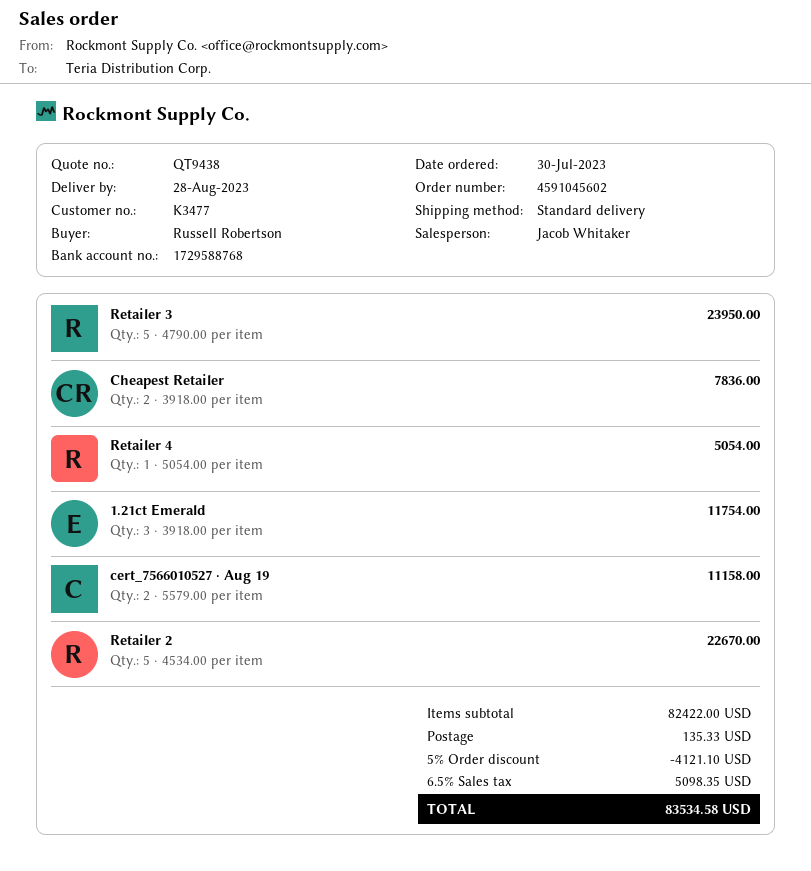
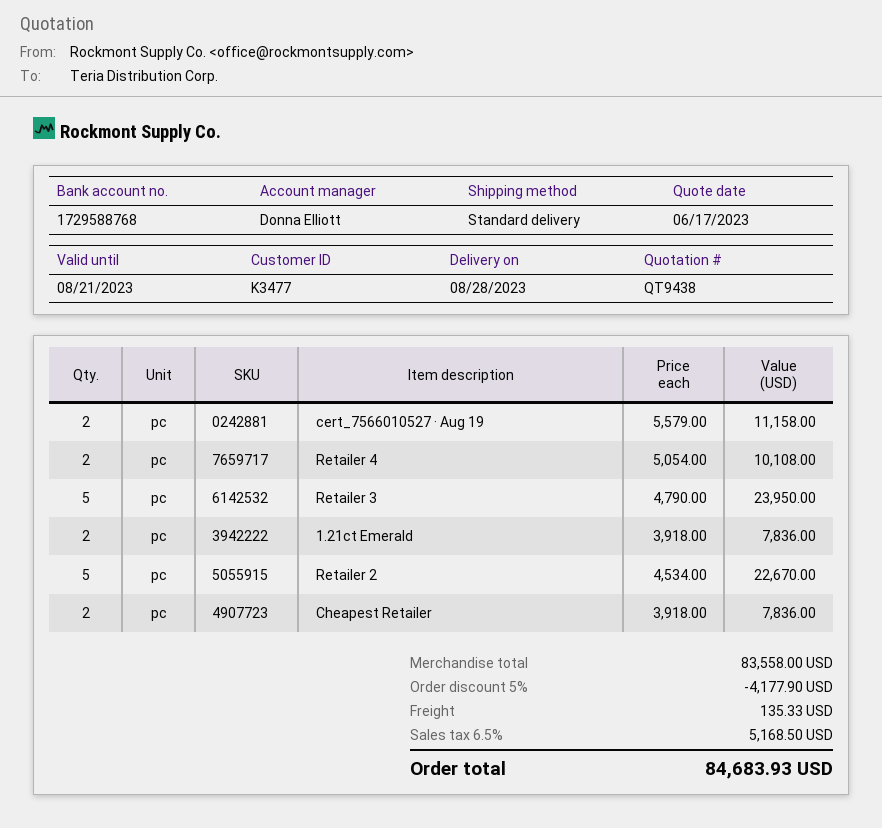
sales rep: Jacob Whitaker -> Donna Elliott
Retailer 4: 1 x 5054.00 = 5054.00 -> 2 x 5054.00 = 10108.00
1.21ct Emerald: 3 x 3918.00 = 11754.00 -> 2 x 3918.00 = 7836.00
subtotal: 82422.00 -> 83558.00
discount: 5% = 4121.10 -> 5% = 4177.90
tax: 6.5% = 5098.35 -> 6.5% = 5168.50
total: 83534.58 -> 84683.93

